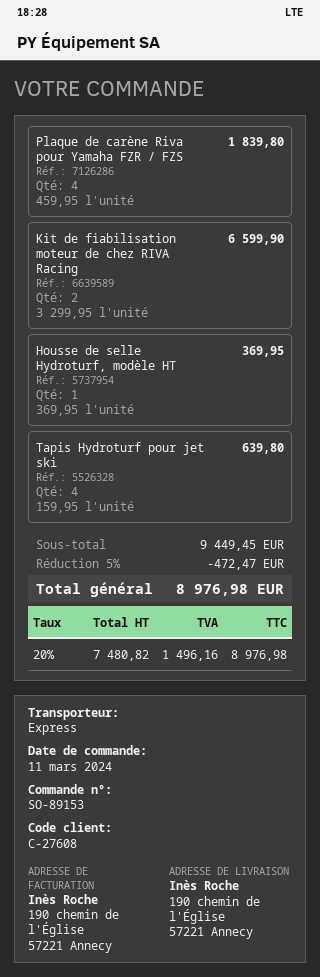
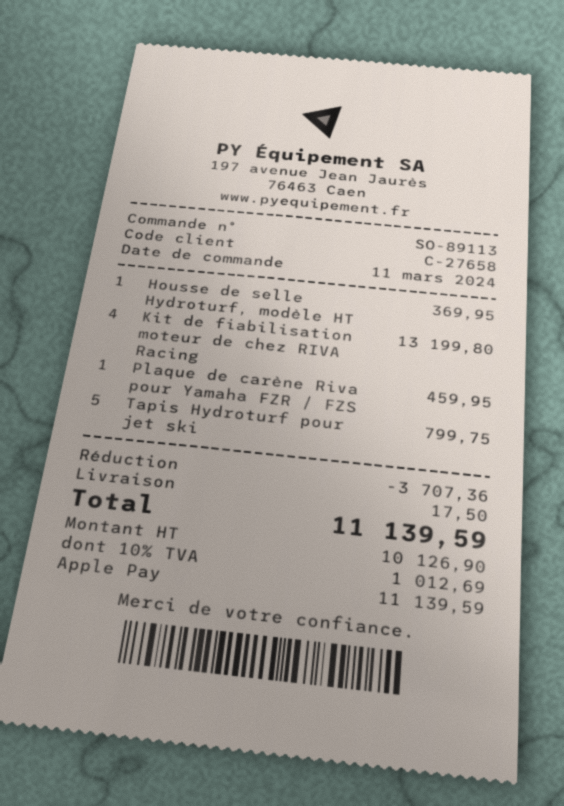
order number: SO-89153 -> SO-89113
customer number: C-27608 -> C-27658
Plaque de carène Riva pour Yamaha FZR / FZS: 4 for 1839.80 -> 1 for 459.95
Kit de fiabilisation moteur de chez RIVA Racing: 2 for 6599.90 -> 4 for 13199.80
Tapis Hydroturf pour jet ski: 4 for 639.80 -> 5 for 799.75
discount: 472.47 -> 3707.36
shipping: none -> 17.50
net: 7480.82 -> 10126.90
tax: 20% = 1496.16 -> 10% = 1012.69
total: 8976.98 -> 11139.59

